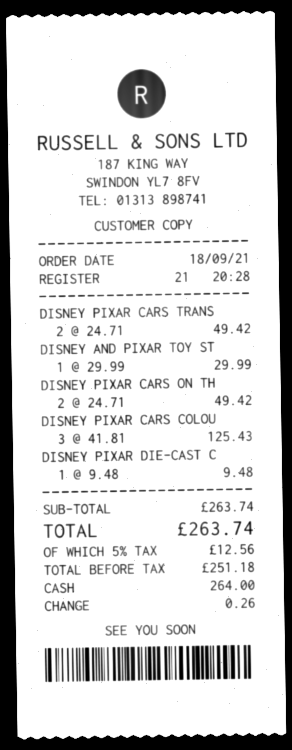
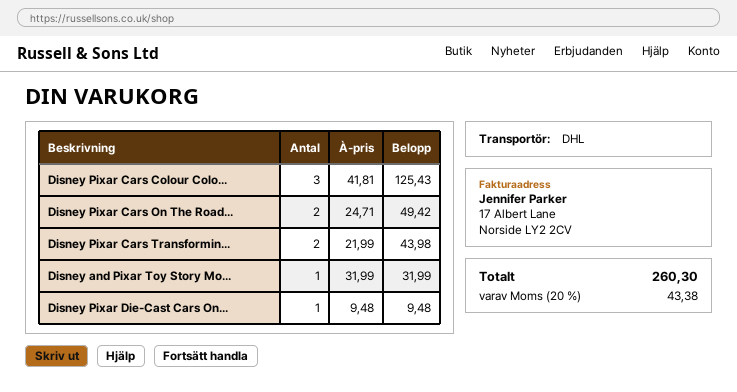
DISNEY PIXAR CARS TRANS: 2 x 24.71 = 49.42 -> 2 x 21.99 = 43.98
DISNEY AND PIXAR TOY ST: 1 x 29.99 = 29.99 -> 1 x 31.99 = 31.99
tax: 5% = 12.56 -> 20% = 43.38
total: 263.74 -> 260.30

